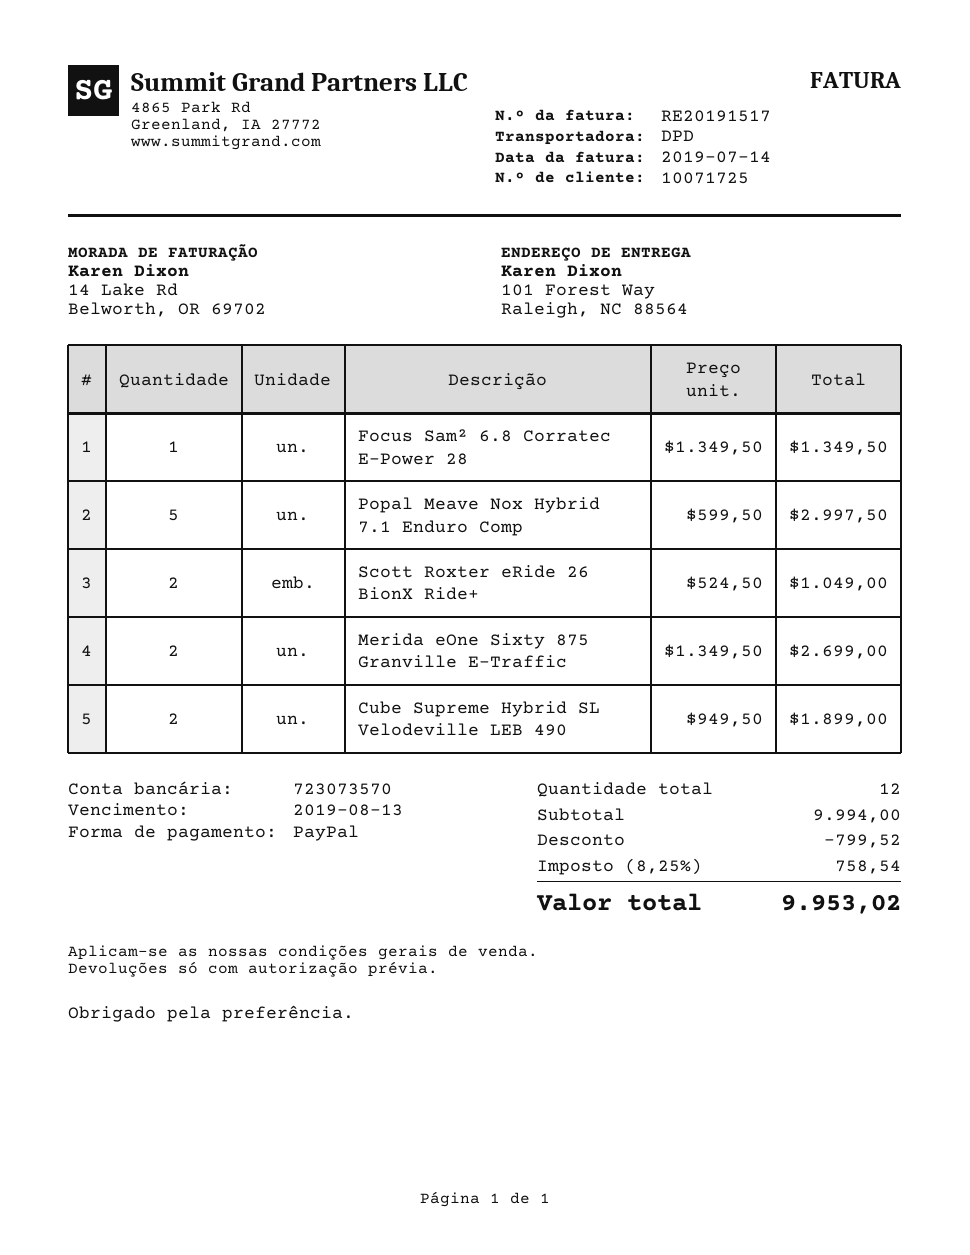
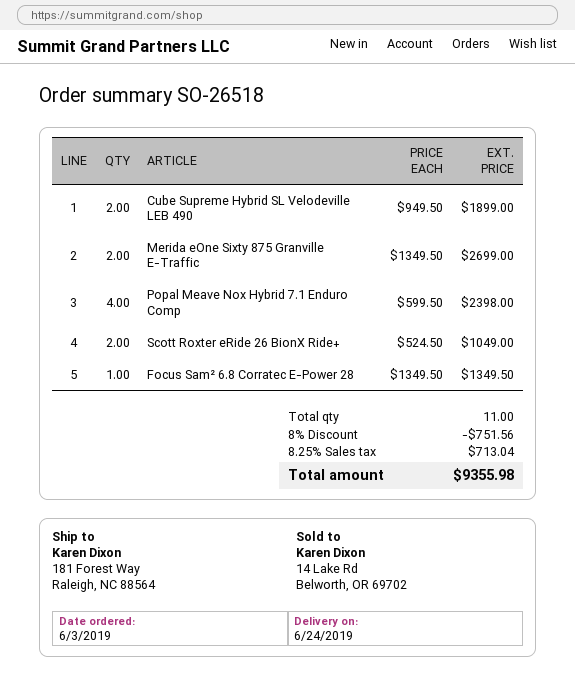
ship to: 101 Forest Way, Raleigh, NC 88564 -> 181 Forest Way, Raleigh, NC 88564
Popal Meave Nox Hybrid 7.1 Enduro Comp: 5 x 599.50 = 2997.50 -> 4 x 599.50 = 2398.00
total quantity: 12 -> 11
discount: 799.52 -> 751.56
tax: 8.25% = 758.54 -> 8.25% = 713.04
total: 9953.02 -> 9355.98

